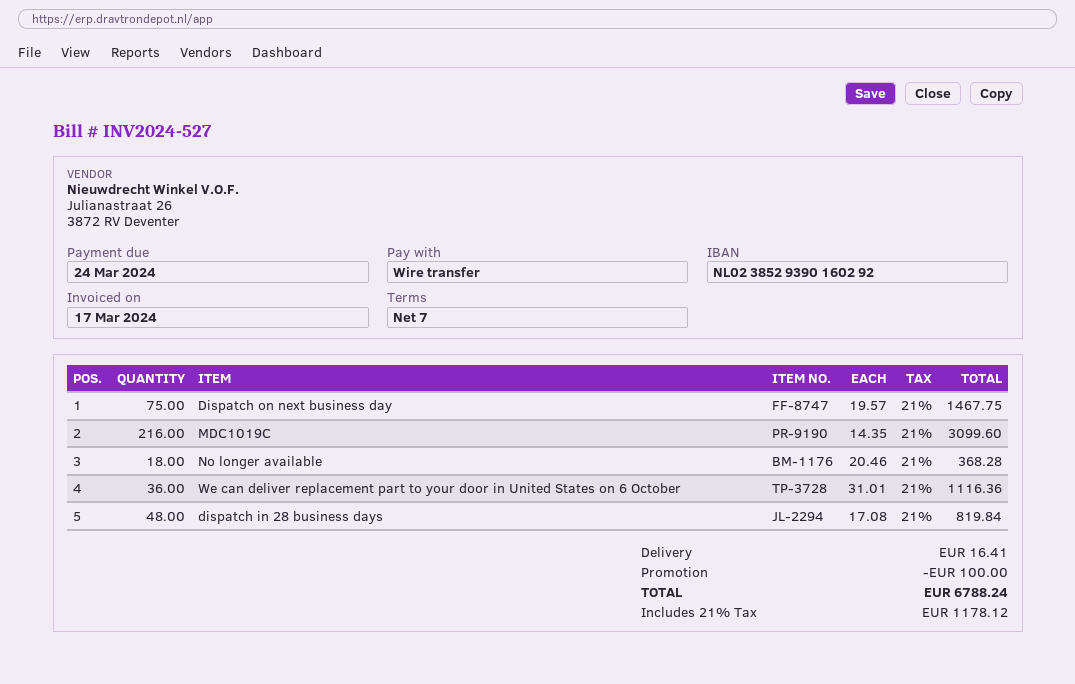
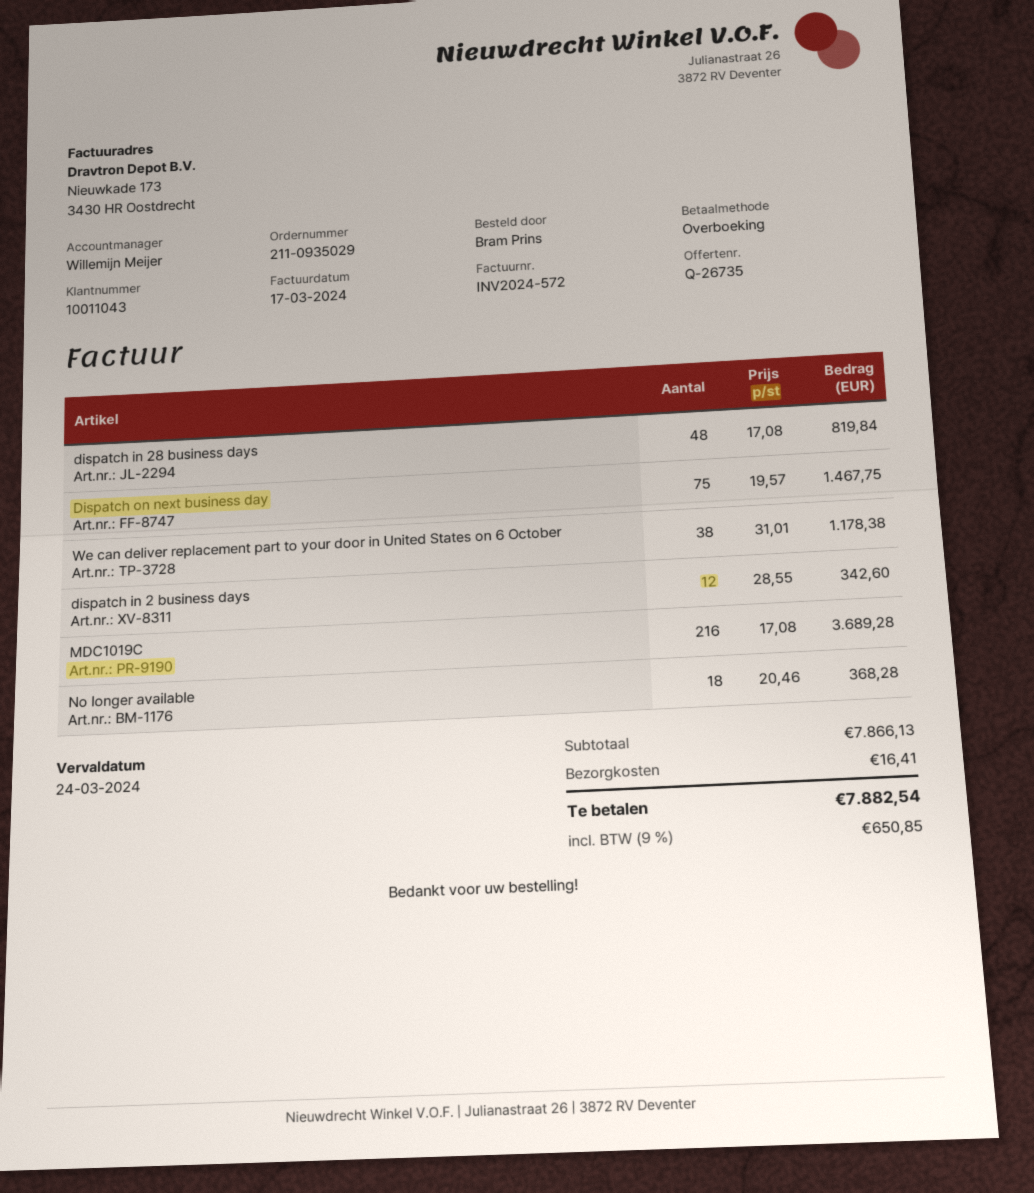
invoice number: INV2024-527 -> INV2024-572
MDC1019C: 216 x 14.35 = 3099.60 -> 216 x 17.08 = 3689.28
We can deliver replacement part to your door in United States on 6 October: 36 x 31.01 = 1116.36 -> 38 x 31.01 = 1178.38
dispatch in 2 business days: none -> 12 x 28.55 = 342.60
discount: 100.00 -> none
tax: 21% = 1178.12 -> 9% = 650.85
total: 6788.24 -> 7882.54

